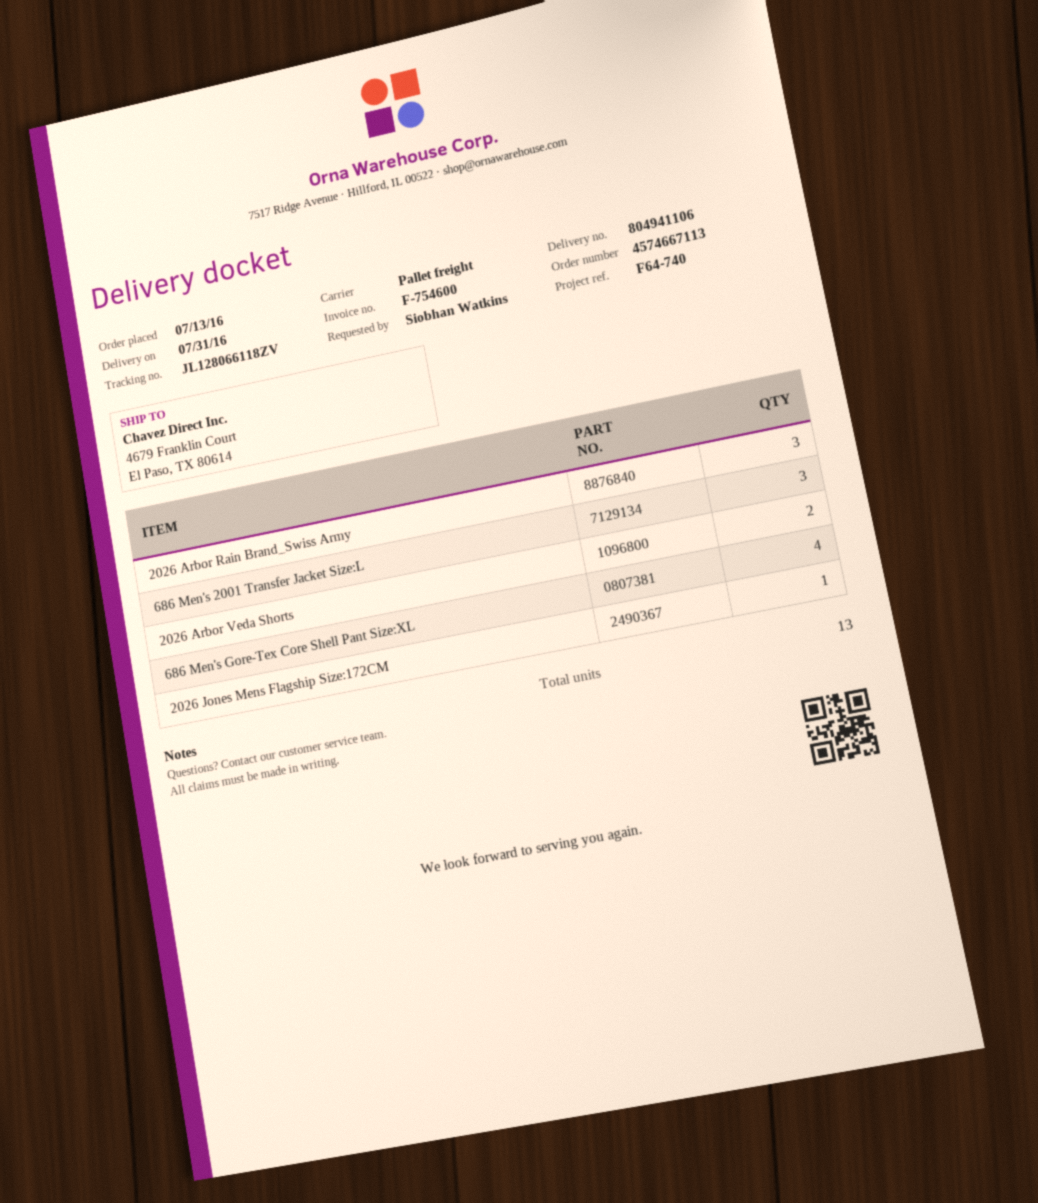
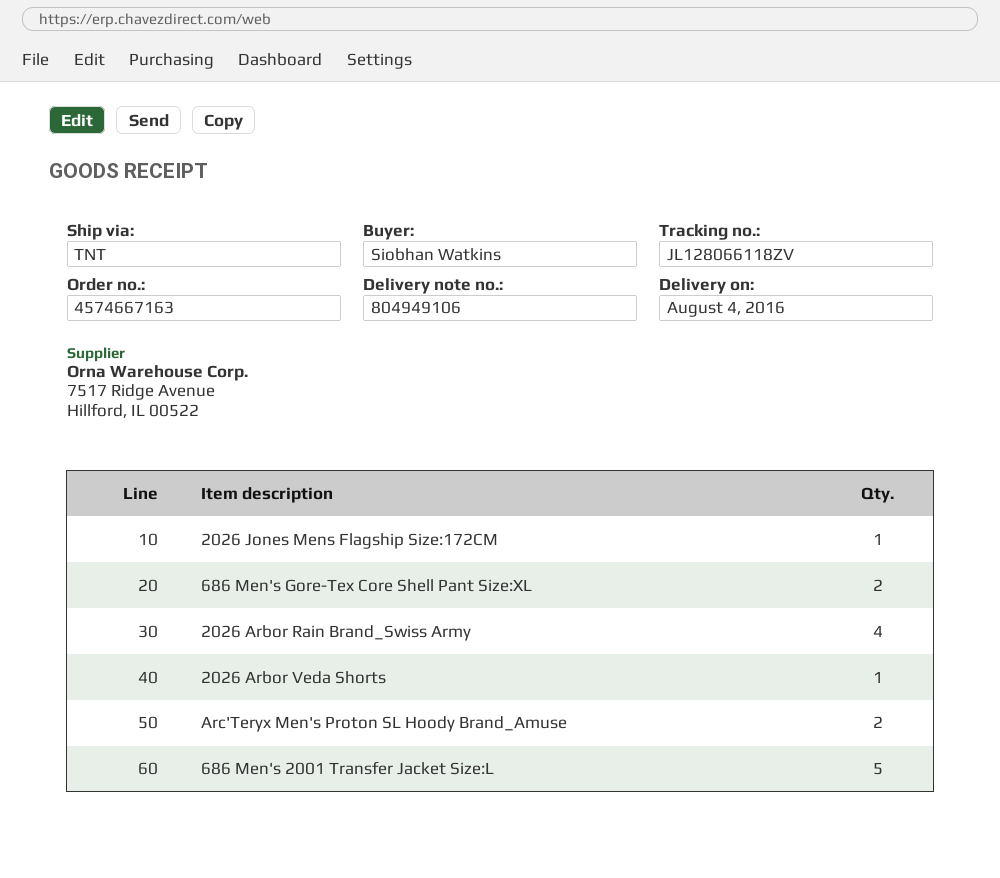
order number: 4574667113 -> 4574667163
delivery note number: 804941106 -> 804949106
delivery date: 2016-07-31 -> 2016-08-04
shipping method: pallet freight -> TNT
2026 Arbor Rain Brand_Swiss Army: 3 -> 4
686 Men's 2001 Transfer Jacket Size:L: 3 -> 5
2026 Arbor Veda Shorts: 2 -> 1
686 Men's Gore-Tex Core Shell Pant Size:XL: 4 -> 2
Arc'Teryx Men's Proton SL Hoody Brand_Amuse: none -> 2

